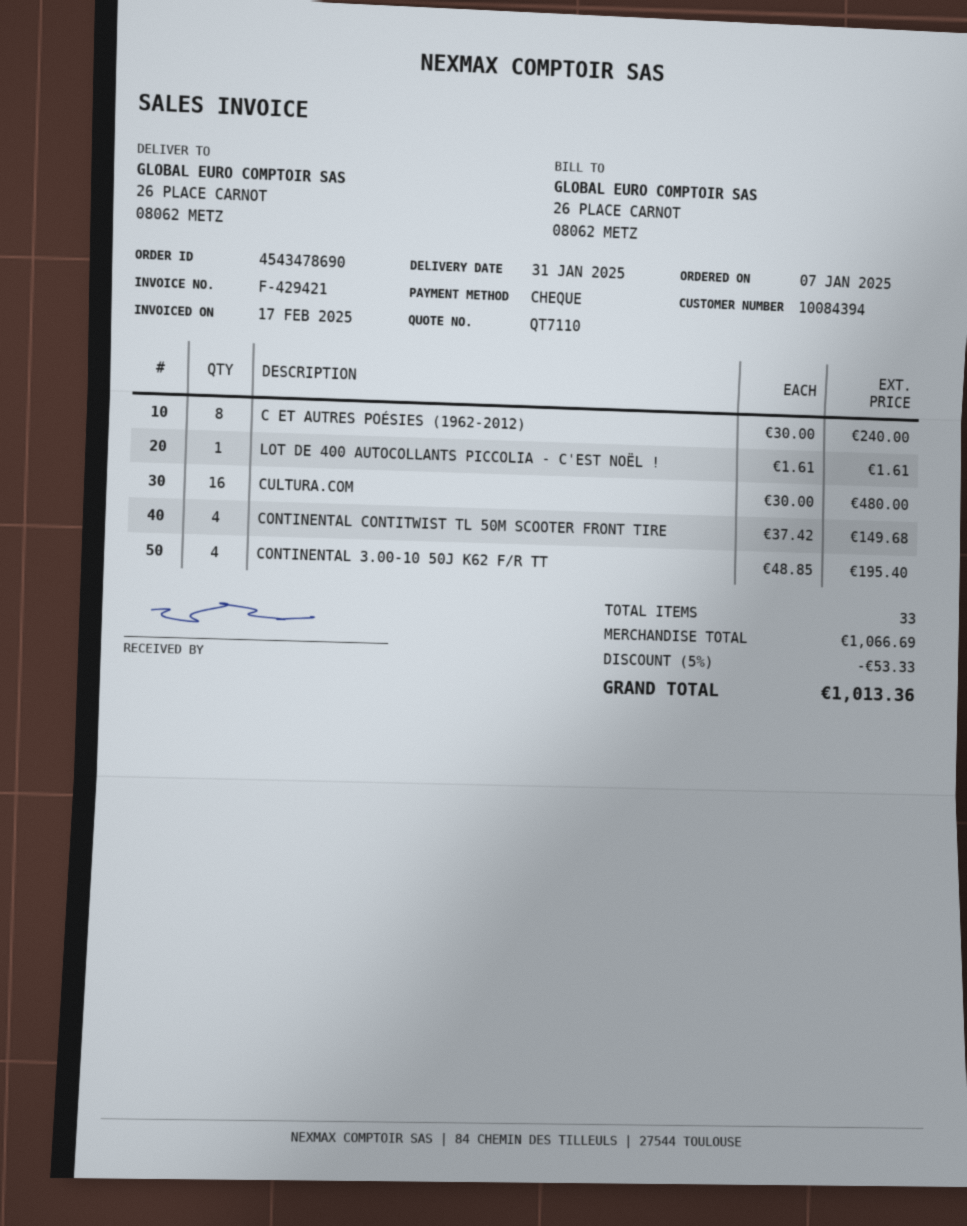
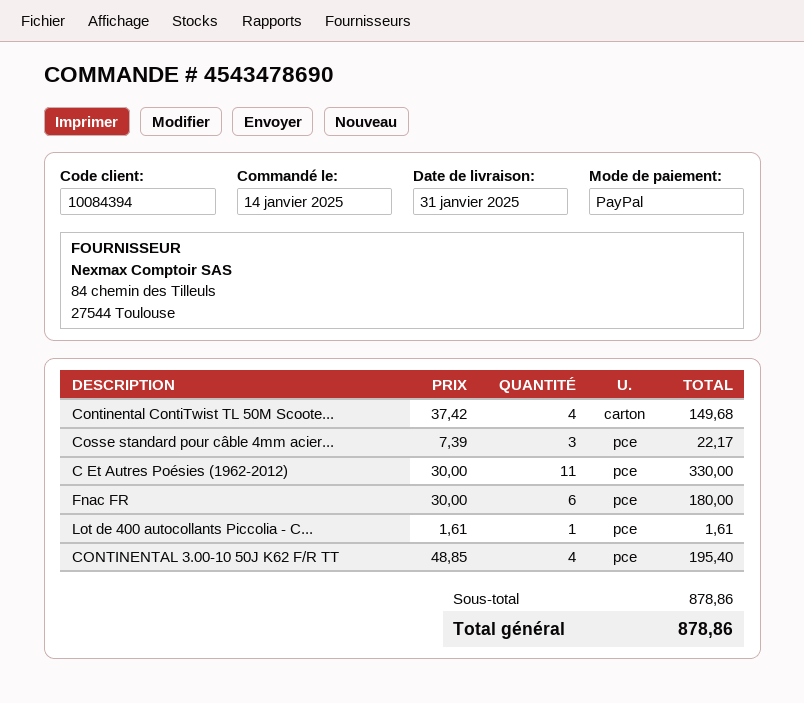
order date: 2025-01-07 -> 2025-01-14
payment method: cheque -> PayPal
C ET AUTRES POÉSIES (1962-2012): 8 x 30.00 = 240.00 -> 11 x 30.00 = 330.00
CULTURA.COM: 16 x 30.00 = 480.00 -> none
Cosse standard pour câble 4mm acier...: none -> 3 x 7.39 = 22.17
Fnac FR: none -> 6 x 30.00 = 180.00
subtotal: 1066.69 -> 878.86
discount: 5% = 53.33 -> none
total: 1013.36 -> 878.86

